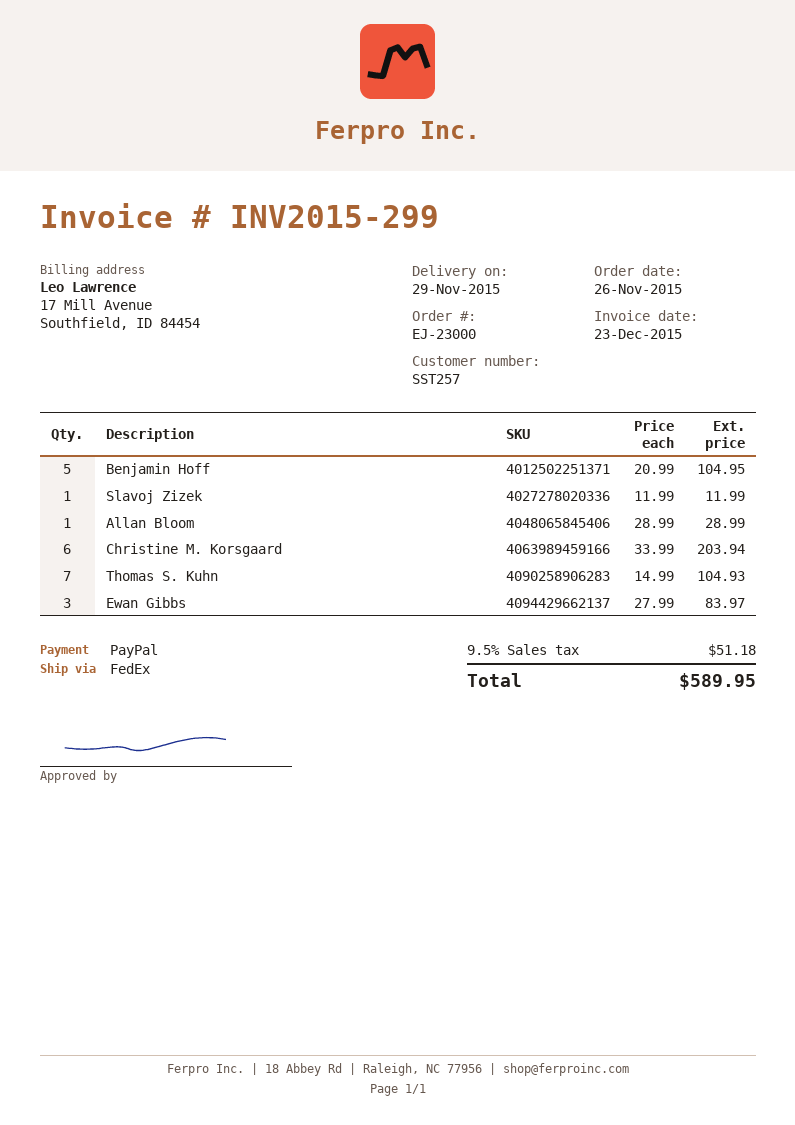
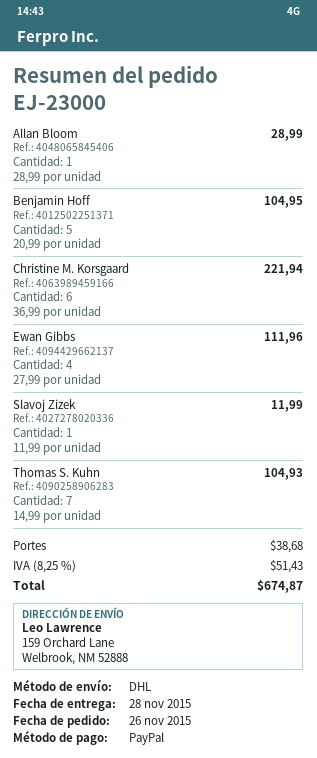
delivery date: 2015-11-29 -> 2015-11-28
shipping method: FedEx -> DHL
Christine M. Korsgaard: 6 x 33.99 = 203.94 -> 6 x 36.99 = 221.94
Ewan Gibbs: 3 x 27.99 = 83.97 -> 4 x 27.99 = 111.96
shipping: none -> 38.68
tax: 9.5% = 51.18 -> 8.25% = 51.43
total: 589.95 -> 674.87

